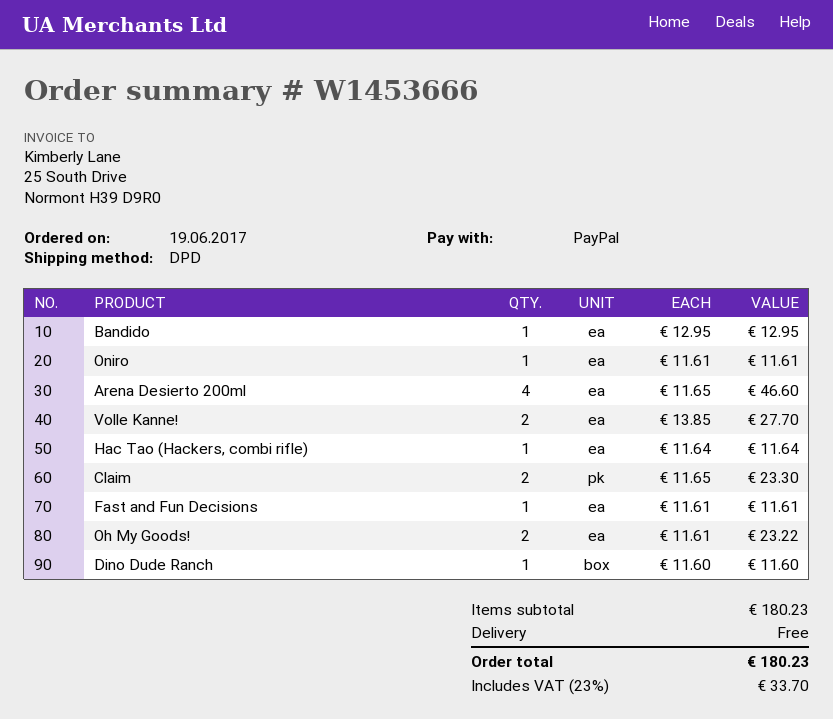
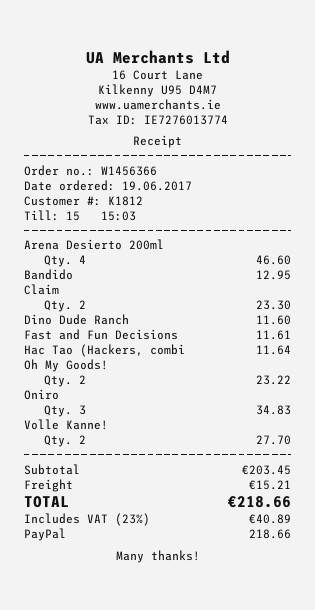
order number: W1453666 -> W1456366
Oniro: 1 for 11.61 -> 3 for 34.83
subtotal: 180.23 -> 203.45
shipping: 0.00 -> 15.21
tax: 23% = 33.70 -> 23% = 40.89
total: 180.23 -> 218.66

